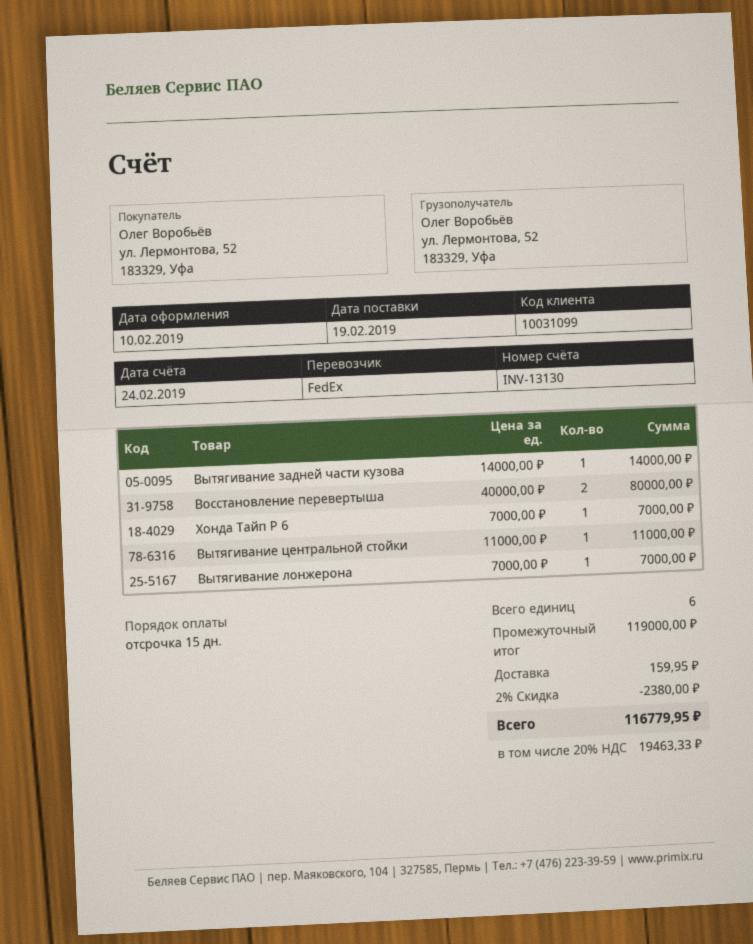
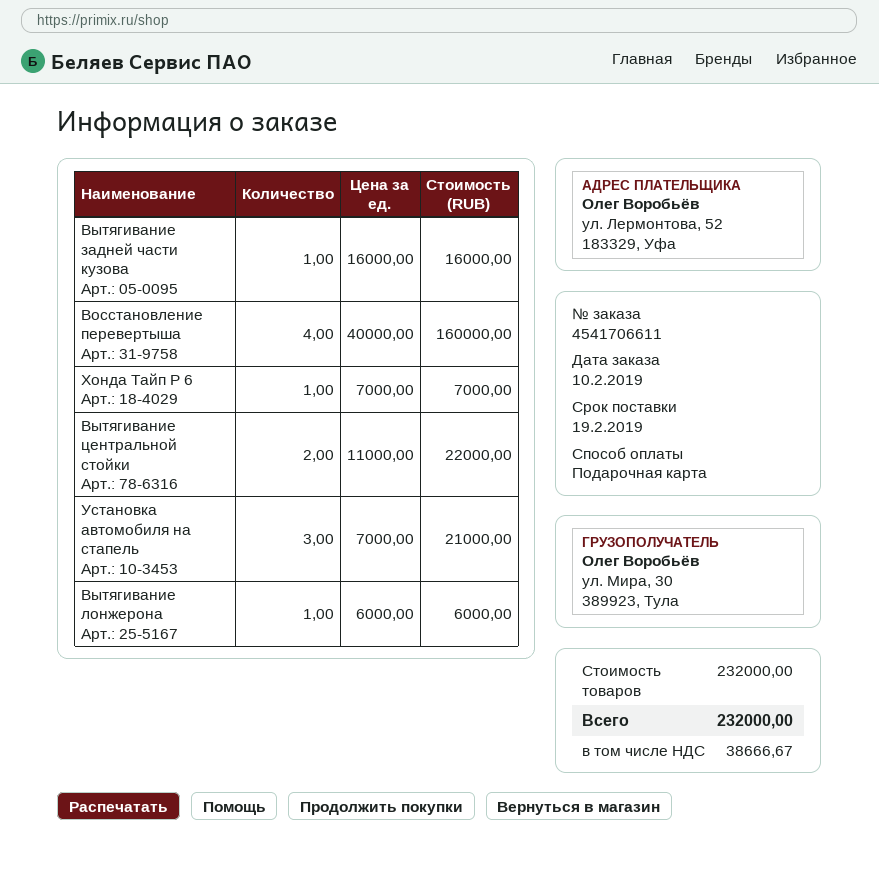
ship to: ул. Лермонтова, 52, 183329, Уфа -> ул. Мира, 30, 389923, Тула
Вытягивание задней части кузова: 1 x 14000.00 = 14000.00 -> 1 x 16000.00 = 16000.00
Восстановление перевертыша: 2 x 40000.00 = 80000.00 -> 4 x 40000.00 = 160000.00
Вытягивание центральной стойки: 1 x 11000.00 = 11000.00 -> 2 x 11000.00 = 22000.00
Вытягивание лонжерона: 1 x 7000.00 = 7000.00 -> 1 x 6000.00 = 6000.00
Установка автомобиля на стапель: none -> 3 x 7000.00 = 21000.00
subtotal: 119000.00 -> 232000.00
discount: 2% = 2380.00 -> none
shipping: 159.95 -> none
tax: 19463.33 -> 38666.67
total: 116779.95 -> 232000.00

